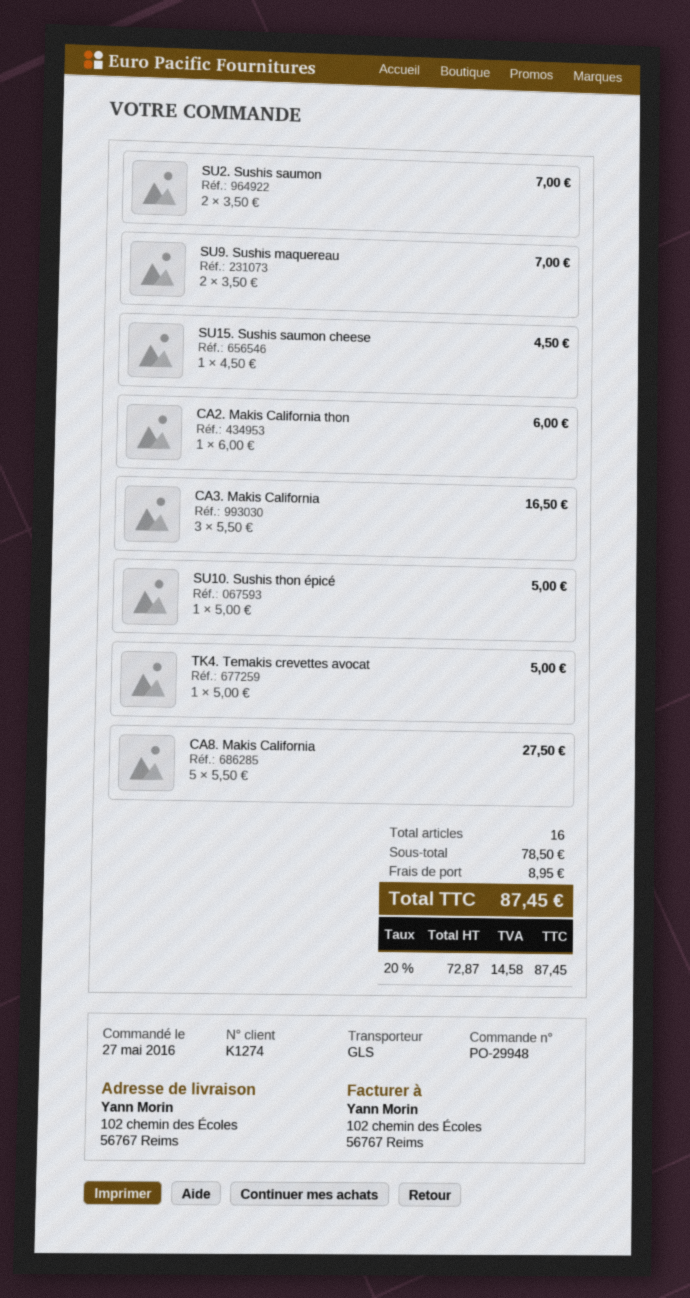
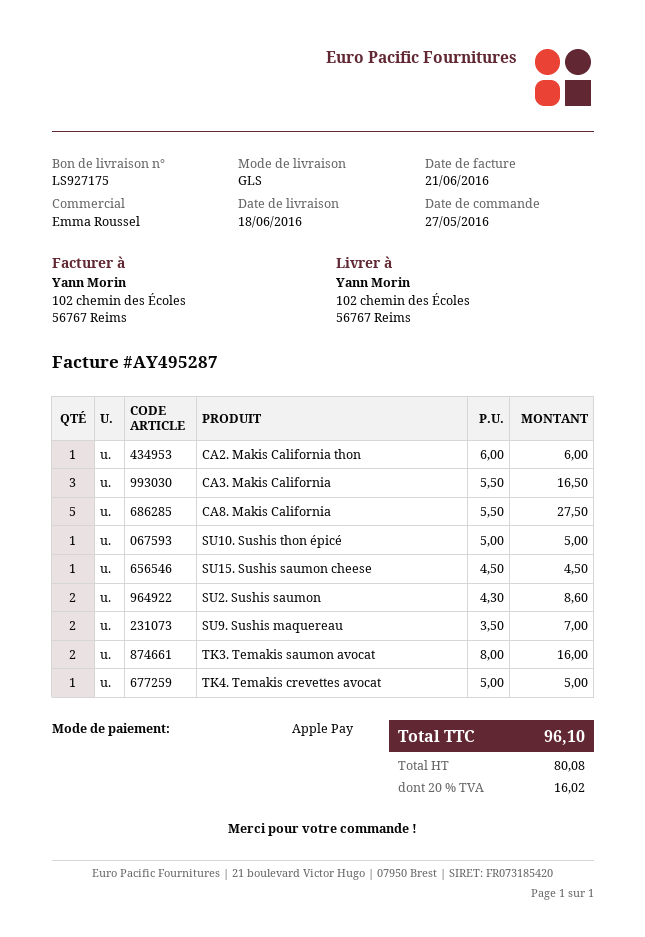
SU2. Sushis saumon: 2 x 3.50 = 7.00 -> 2 x 4.30 = 8.60
TK3. Temakis saumon avocat: none -> 2 x 8.00 = 16.00
shipping: 8.95 -> none
net: 72.87 -> 80.08
tax: 20% = 14.58 -> 20% = 16.02
total: 87.45 -> 96.10

